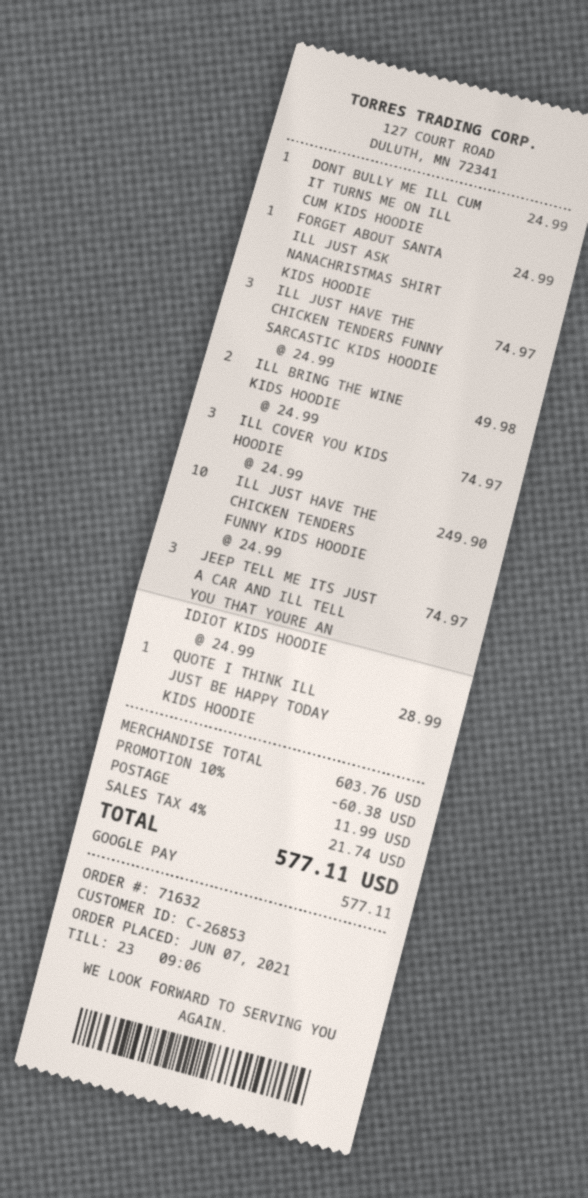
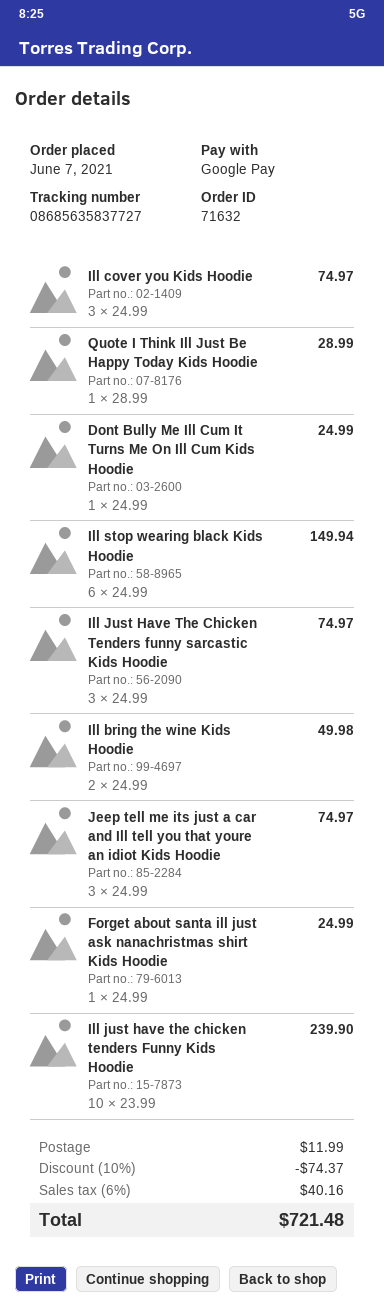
ILL JUST HAVE THE CHICKEN TENDERS FUNNY KIDS HOODIE: 10 x 24.99 = 249.90 -> 10 x 23.99 = 239.90
Ill stop wearing black Kids Hoodie: none -> 6 x 24.99 = 149.94
discount: 10% = 60.38 -> 10% = 74.37
tax: 4% = 21.74 -> 6% = 40.16
total: 577.11 -> 721.48

